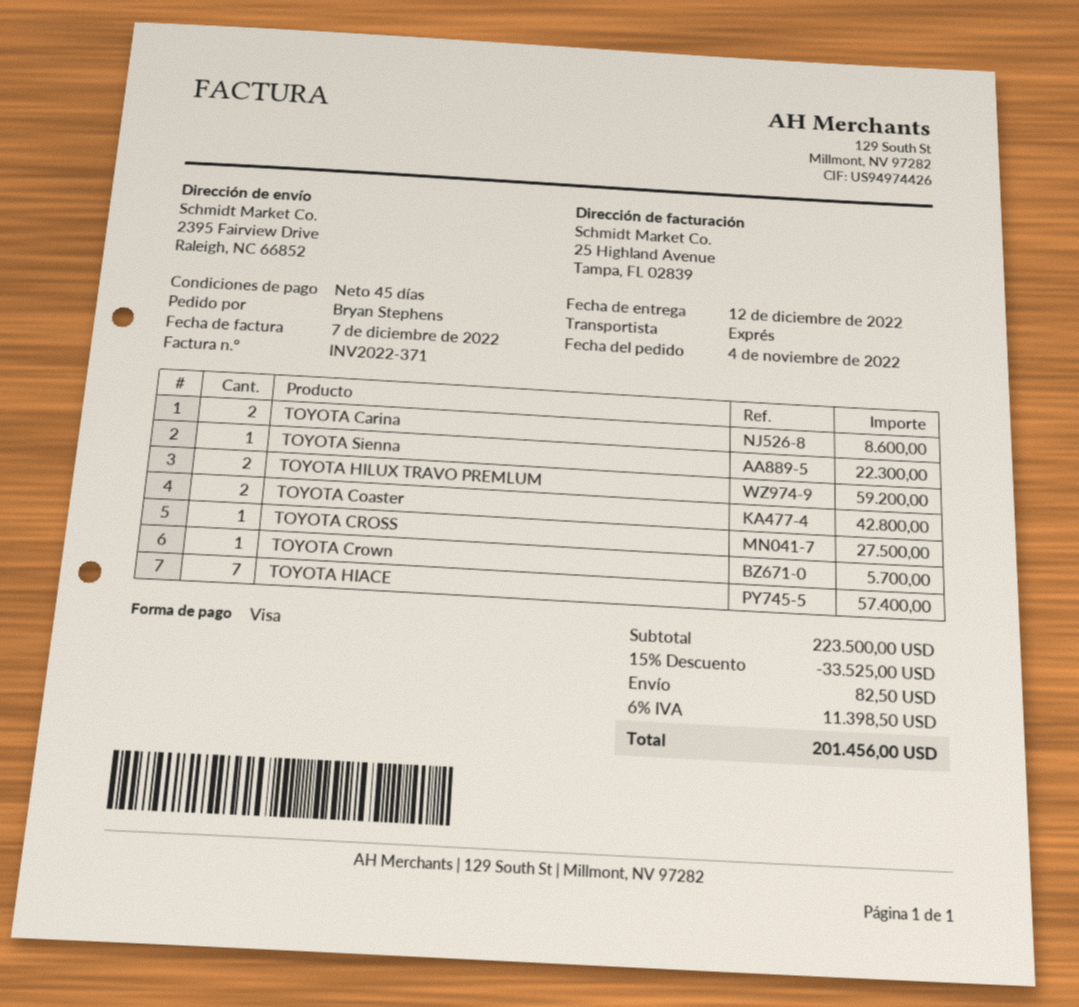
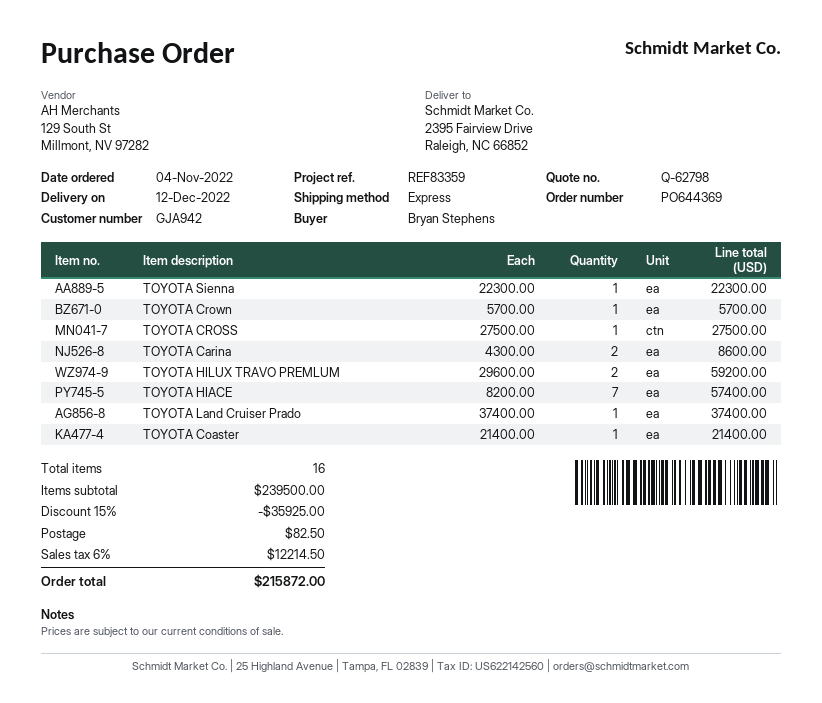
TOYOTA Coaster: 2 for 42800.00 -> 1 for 21400.00
TOYOTA Land Cruiser Prado: none -> 1 for 37400.00
subtotal: 223500.00 -> 239500.00
discount: 15% = 33525.00 -> 15% = 35925.00
tax: 6% = 11398.50 -> 6% = 12214.50
total: 201456.00 -> 215872.00

